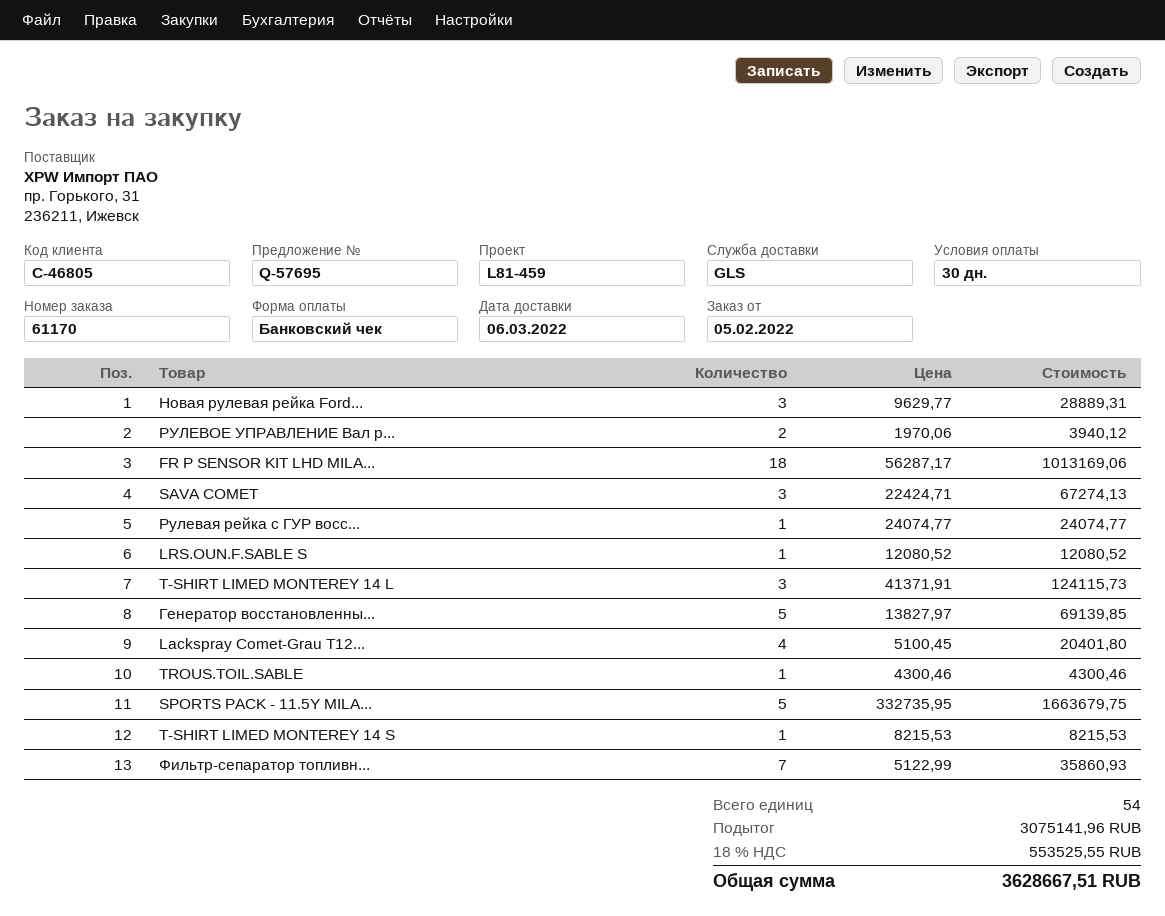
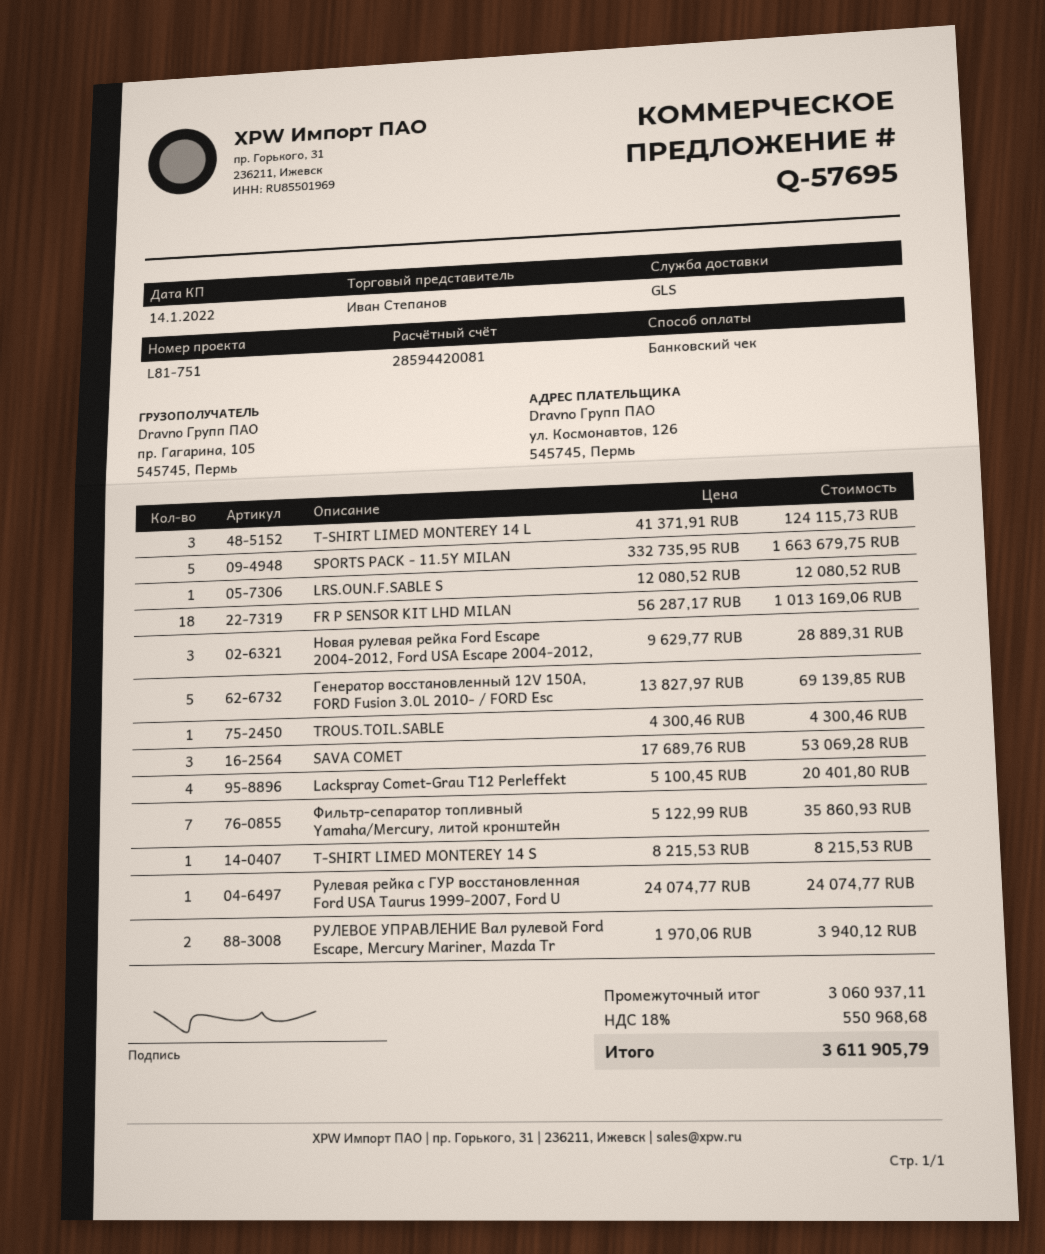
reference: L81-459 -> L81-751
SAVA COMET: 3 x 22424.71 = 67274.13 -> 3 x 17689.76 = 53069.28
subtotal: 3075141.96 -> 3060937.11
tax: 18% = 553525.55 -> 18% = 550968.68
total: 3628667.51 -> 3611905.79

